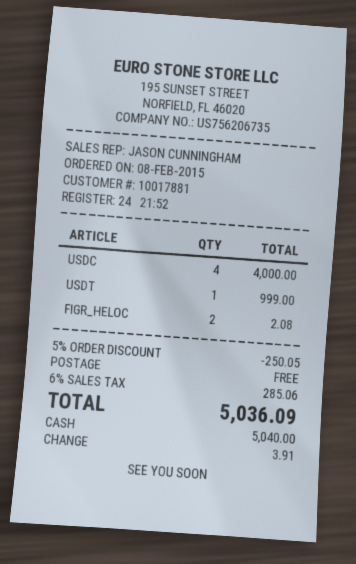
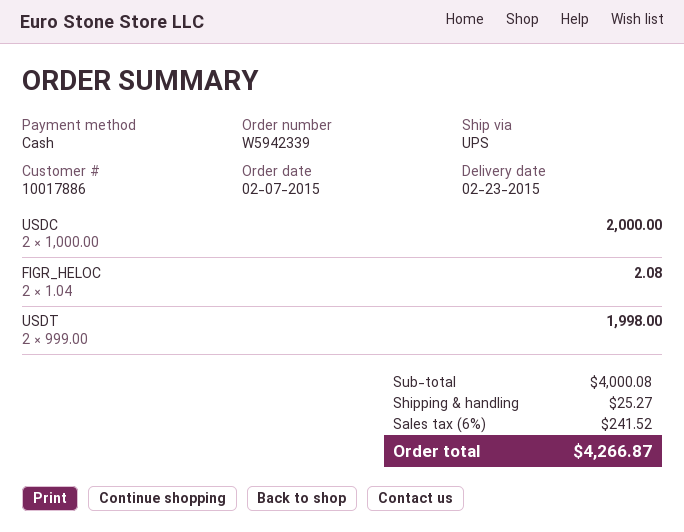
order date: 2015-02-08 -> 2015-02-07
customer number: 10017881 -> 10017886
USDC: 4 for 4000.00 -> 2 for 2000.00
USDT: 1 for 999.00 -> 2 for 1998.00
discount: 5% = 250.05 -> none
shipping: 0.00 -> 25.27
tax: 6% = 285.06 -> 6% = 241.52
total: 5036.09 -> 4266.87

